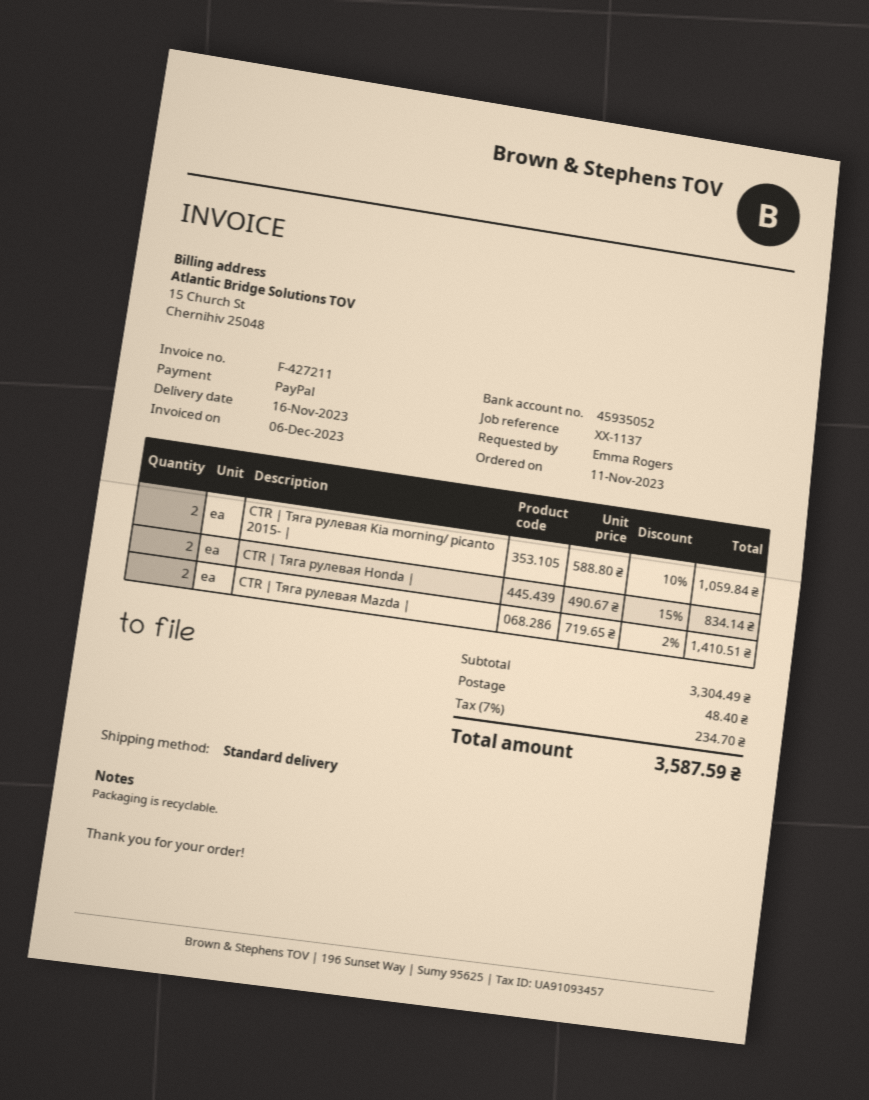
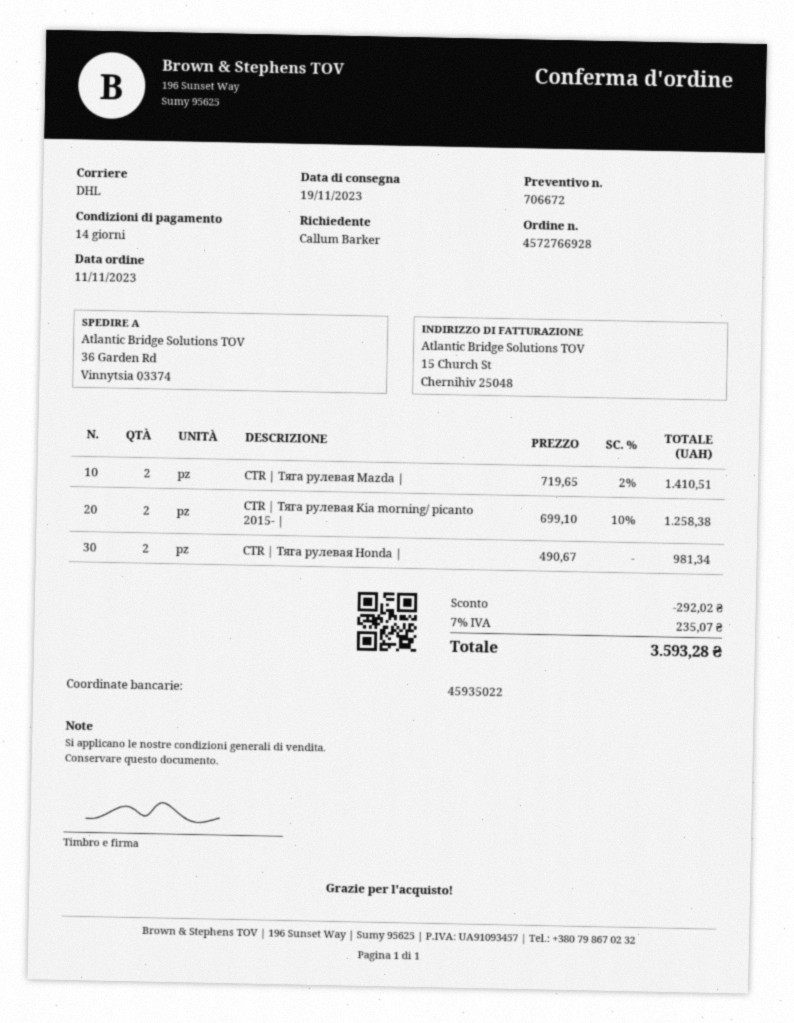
delivery date: 2023-11-16 -> 2023-11-19
ordered by: Emma Rogers -> Callum Barker
bank account: 45935052 -> 45935022
shipping method: standard -> DHL
CTR | Тяга рулевая Kia morning/ picanto 2015- |: 2 x 588.80 - 10% = 1059.84 -> 2 x 699.10 - 10% = 1258.38
CTR | Тяга рулевая Honda |: 2 x 490.67 - 15% = 834.14 -> 2 x 490.67 = 981.34
discount: none -> 292.02
shipping: 48.40 -> none
tax: 7% = 234.70 -> 7% = 235.07
total: 3587.59 -> 3593.28

